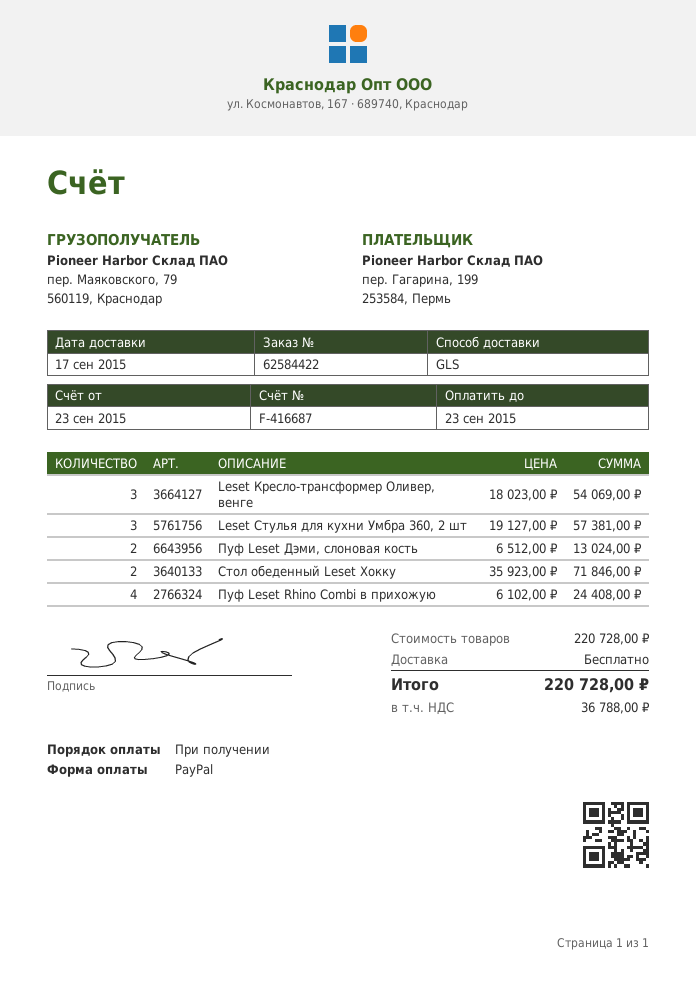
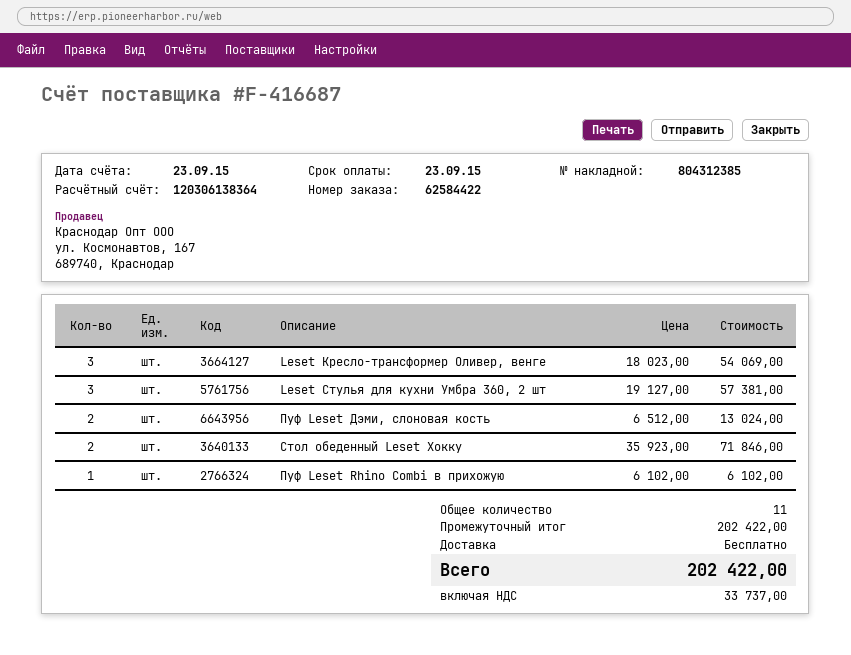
Пуф Leset Rhino Combi в прихожую: 4 x 6102.00 = 24408.00 -> 1 x 6102.00 = 6102.00
subtotal: 220728.00 -> 202422.00
tax: 36788.00 -> 33737.00
total: 220728.00 -> 202422.00

